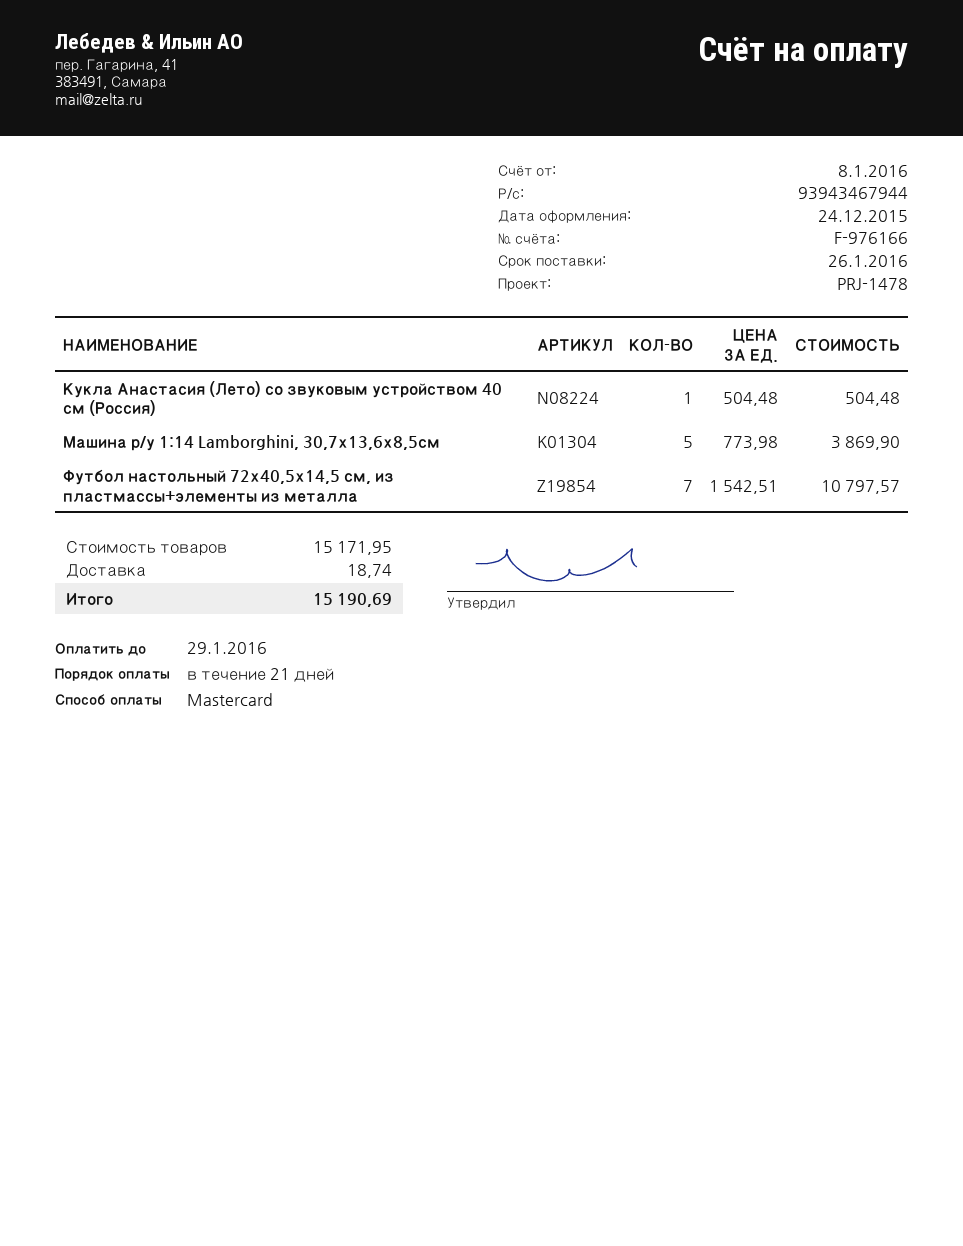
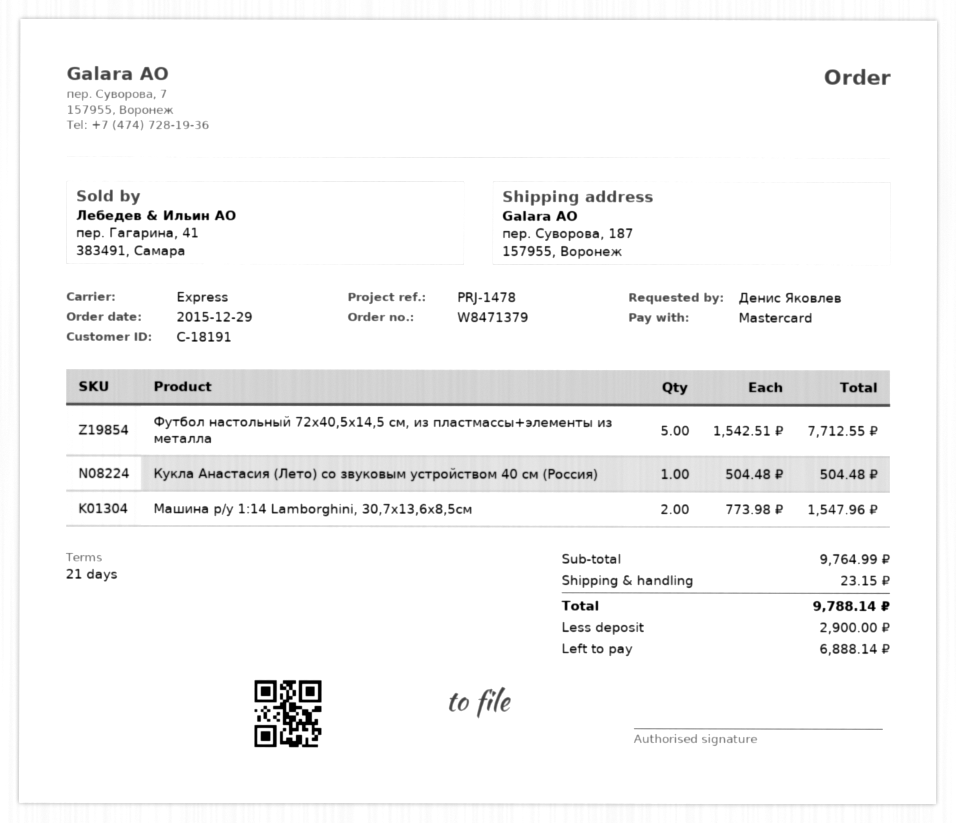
order date: 2015-12-24 -> 2015-12-29
Машина р/у 1:14 Lamborghini, 30,7х13,6х8,5см: 5 x 773.98 = 3869.90 -> 2 x 773.98 = 1547.96
Футбол настольный 72х40,5х14,5 см, из пластмассы+элементы из металла: 7 x 1542.51 = 10797.57 -> 5 x 1542.51 = 7712.55
subtotal: 15171.95 -> 9764.99
shipping: 18.74 -> 23.15
total: 15190.69 -> 9788.14

